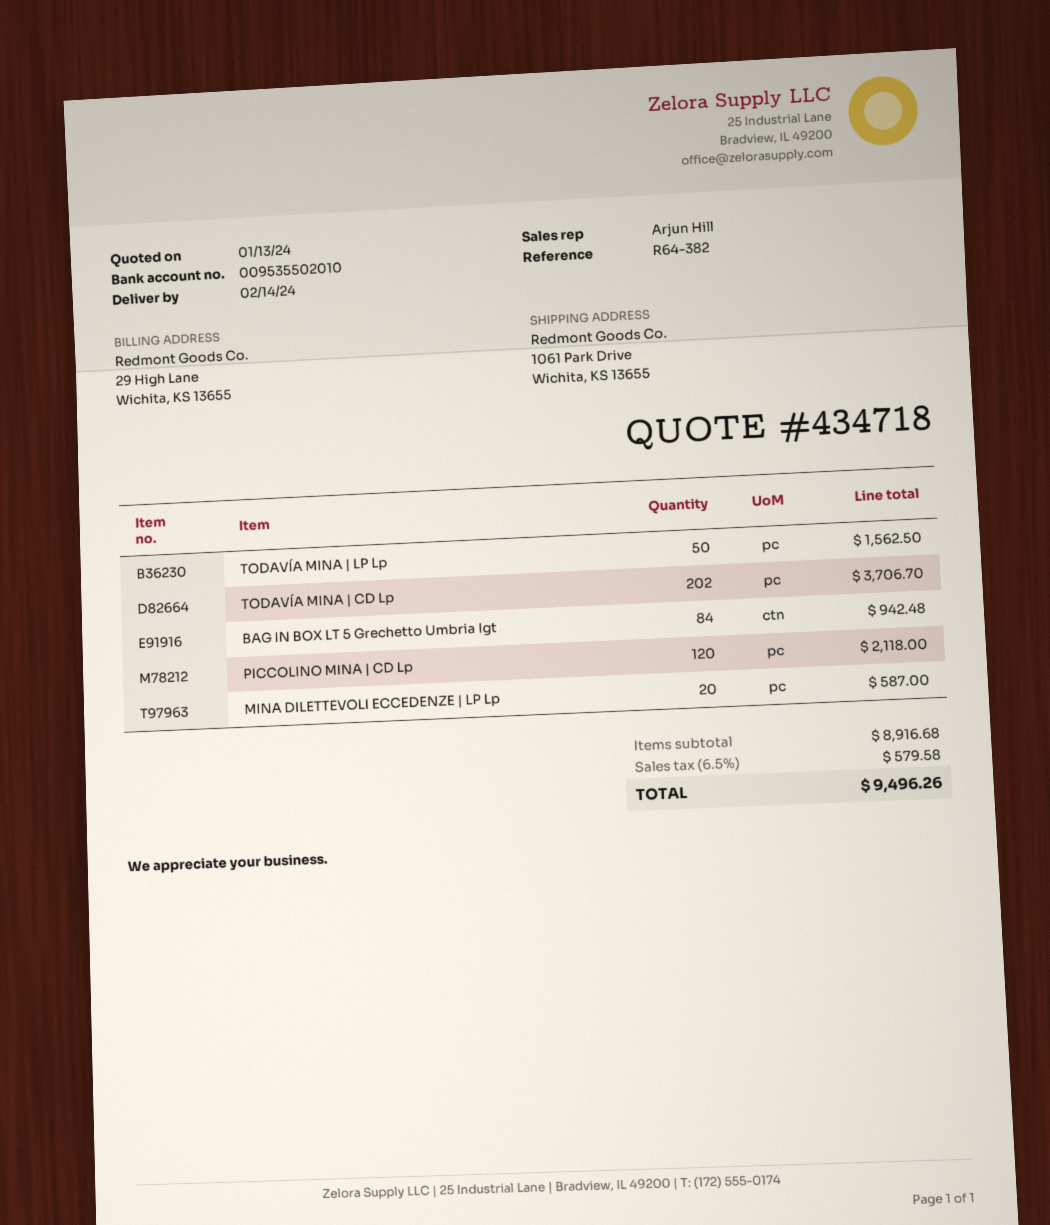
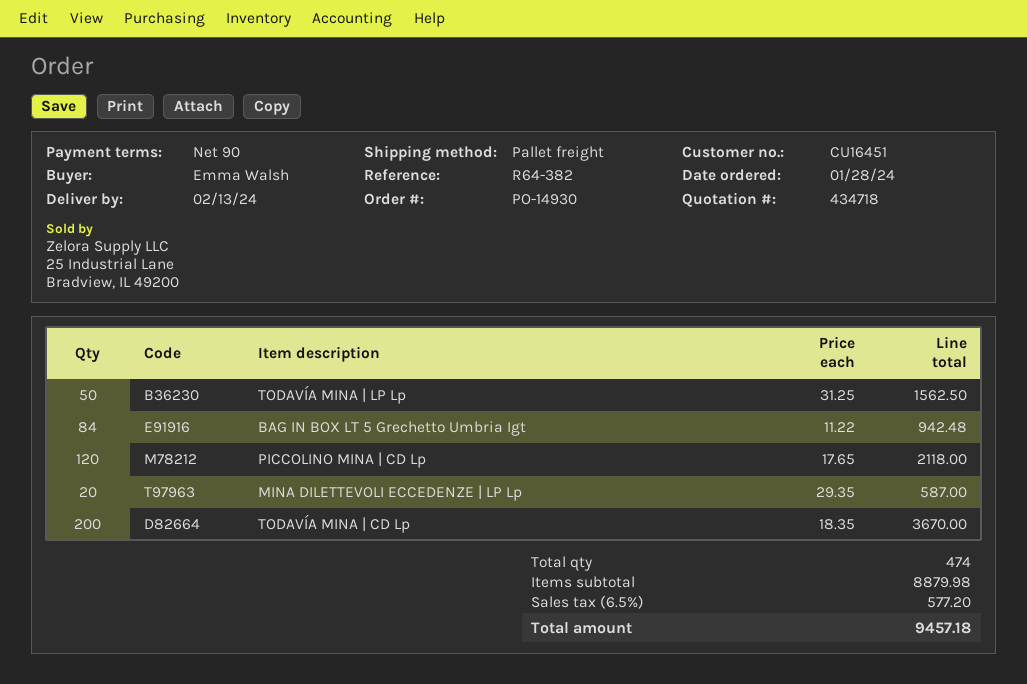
delivery date: 2024-02-14 -> 2024-02-13
TODAVÍA MINA | CD Lp: 202 for 3706.70 -> 200 for 3670.00
subtotal: 8916.68 -> 8879.98
tax: 6.5% = 579.58 -> 6.5% = 577.20
total: 9496.26 -> 9457.18

